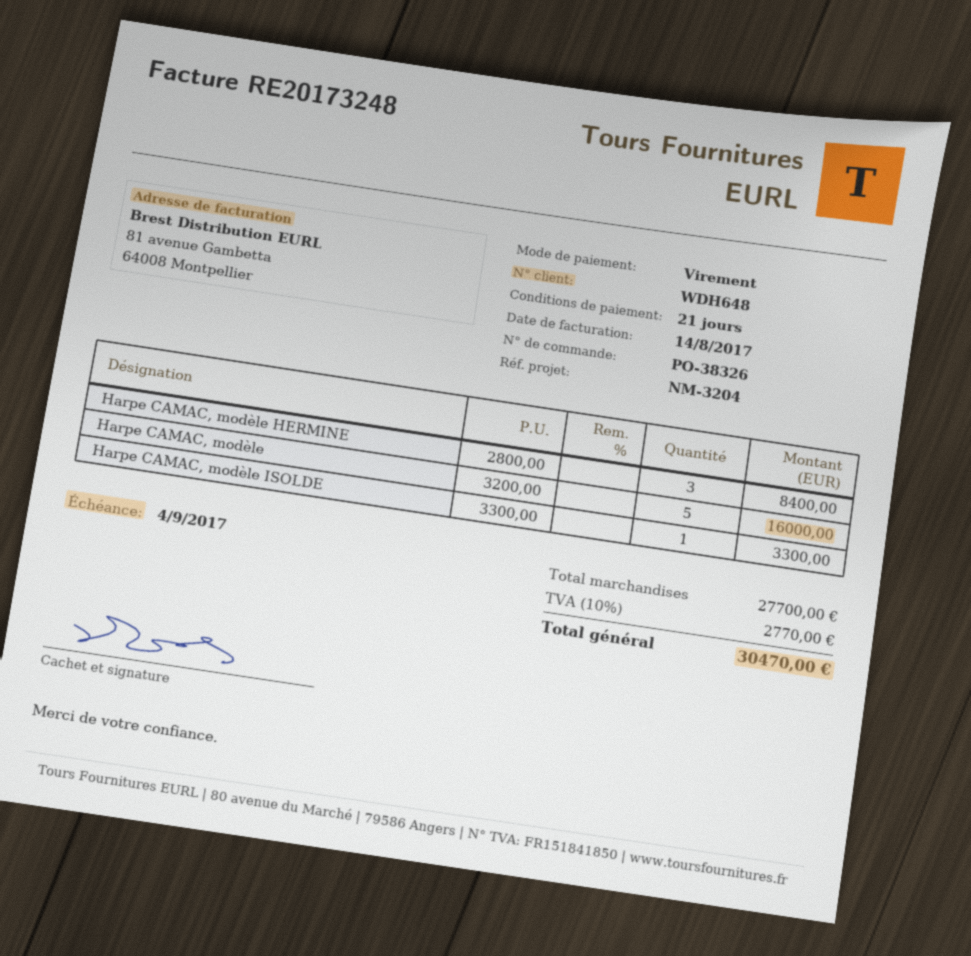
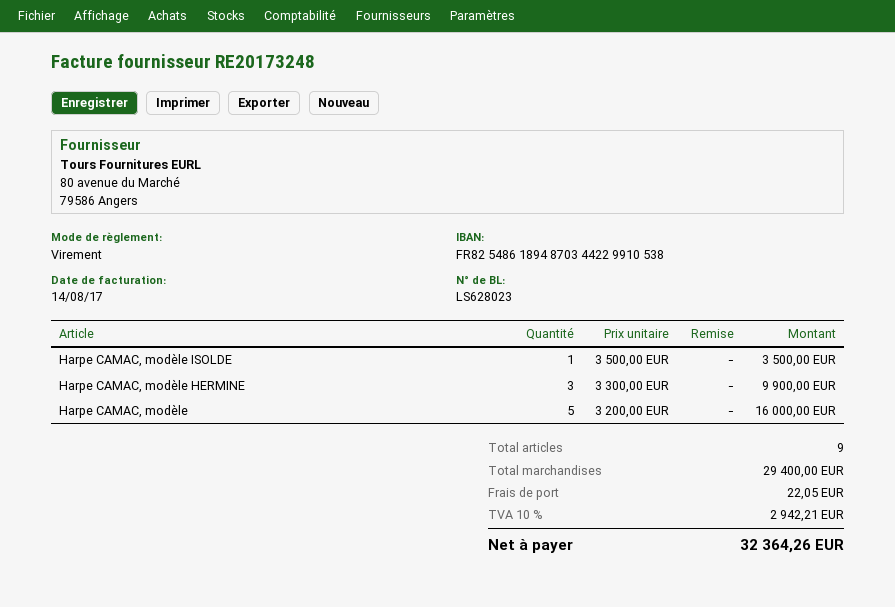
Harpe CAMAC, modèle HERMINE: 3 x 2800.00 = 8400.00 -> 3 x 3300.00 = 9900.00
Harpe CAMAC, modèle ISOLDE: 1 x 3300.00 = 3300.00 -> 1 x 3500.00 = 3500.00
subtotal: 27700.00 -> 29400.00
shipping: none -> 22.05
tax: 10% = 2770.00 -> 10% = 2942.21
total: 30470.00 -> 32364.26

